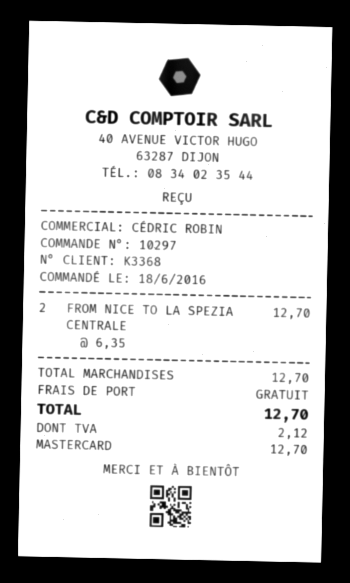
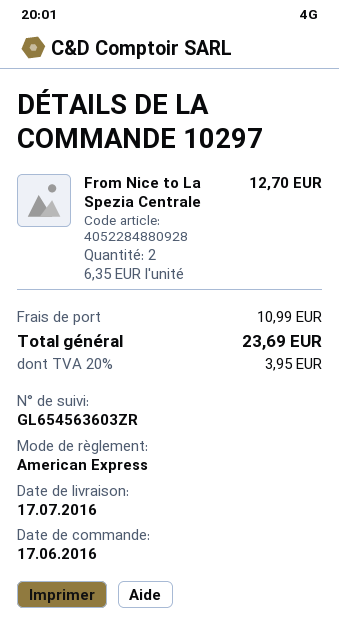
order date: 2016-06-18 -> 2016-06-17
payment method: Mastercard -> American Express
shipping: 0.00 -> 10.99
tax: 2.12 -> 3.95
total: 12.70 -> 23.69

